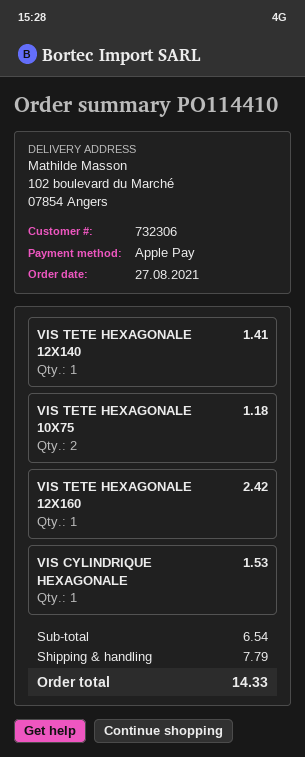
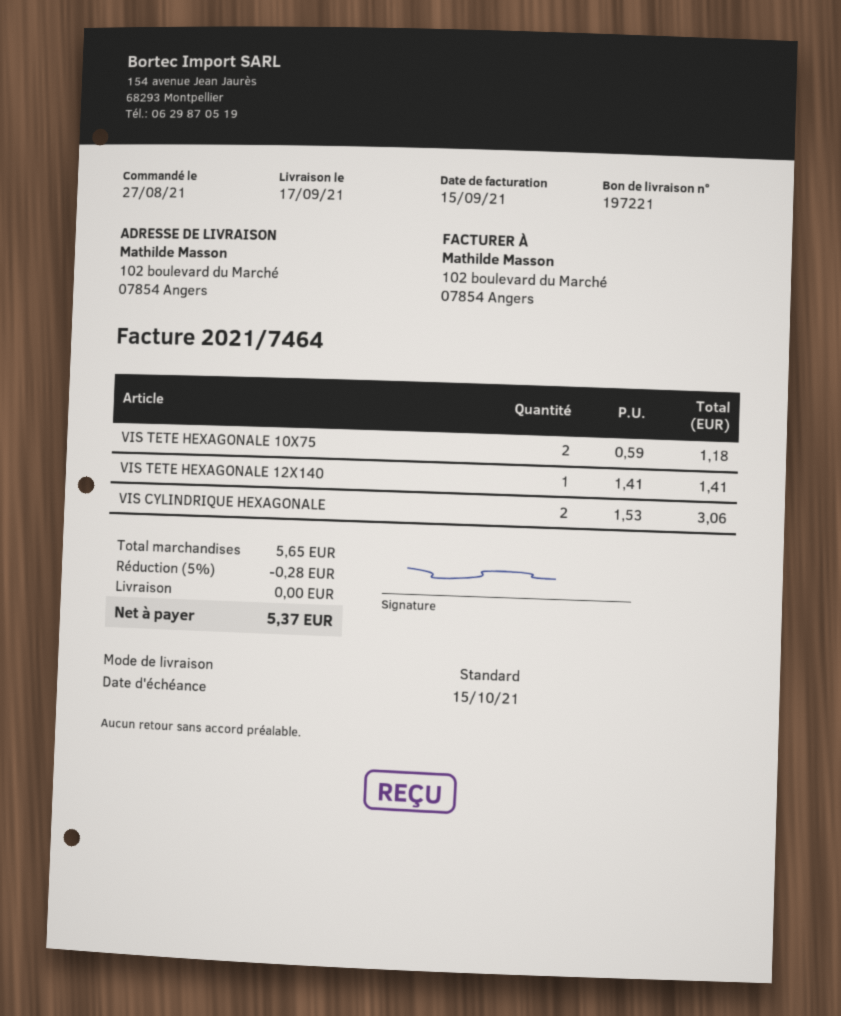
VIS TETE HEXAGONALE 12X160: 1 for 2.42 -> none
VIS CYLINDRIQUE HEXAGONALE: 1 for 1.53 -> 2 for 3.06
subtotal: 6.54 -> 5.65
discount: none -> 5% = 0.28
shipping: 7.79 -> 0.00
total: 14.33 -> 5.37

